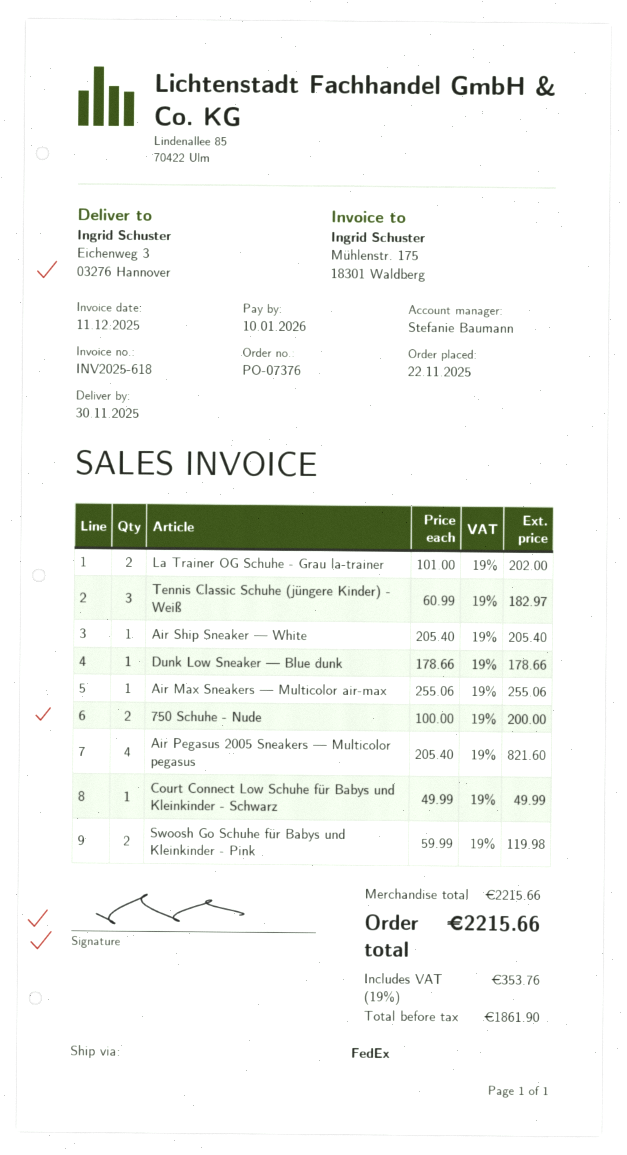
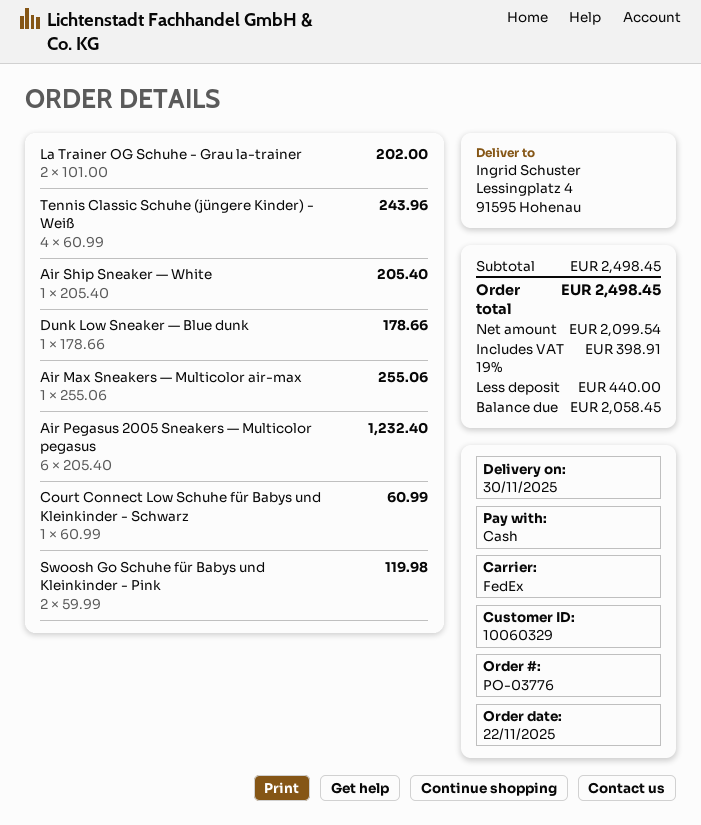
order number: PO-07376 -> PO-03776
ship to: Eichenweg 3, 03276 Hannover -> Lessingplatz 4, 91595 Hohenau
Tennis Classic Schuhe (jüngere Kinder) - Weiß: 3 x 60.99 = 182.97 -> 4 x 60.99 = 243.96
750 Schuhe - Nude: 2 x 100.00 = 200.00 -> none
Air Pegasus 2005 Sneakers — Multicolor pegasus: 4 x 205.40 = 821.60 -> 6 x 205.40 = 1232.40
Court Connect Low Schuhe für Babys und Kleinkinder - Schwarz: 1 x 49.99 = 49.99 -> 1 x 60.99 = 60.99
subtotal: 2215.66 -> 2498.45
net: 1861.90 -> 2099.54
tax: 19% = 353.76 -> 19% = 398.91
total: 2215.66 -> 2498.45

